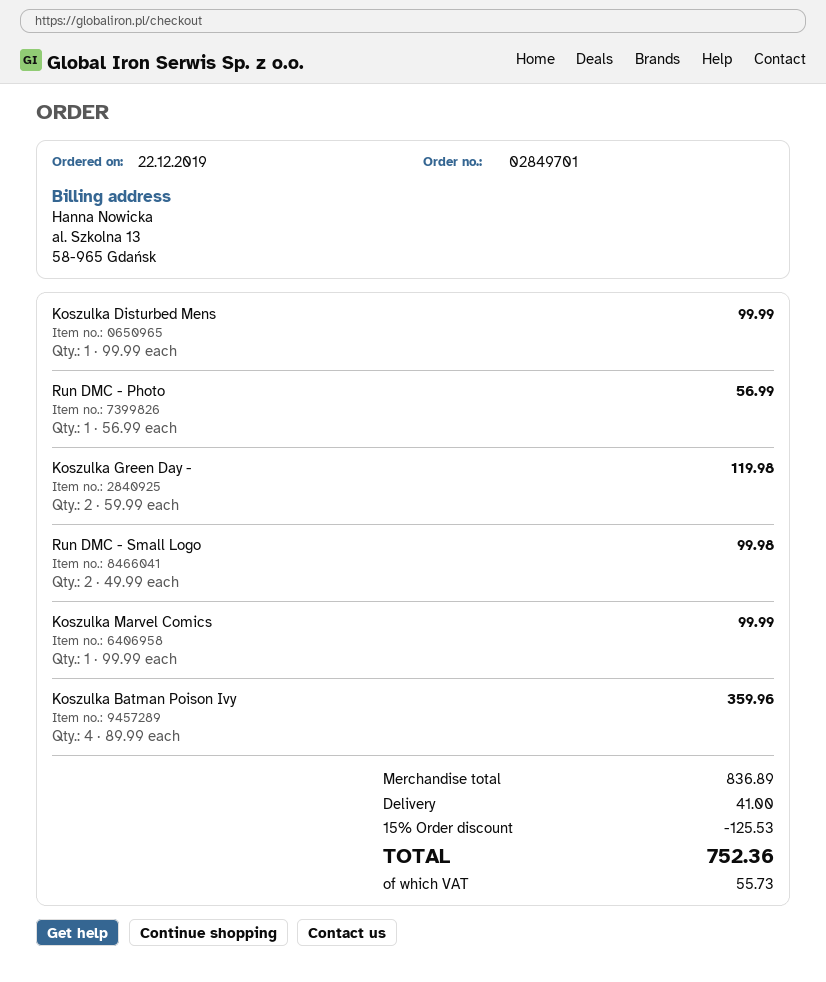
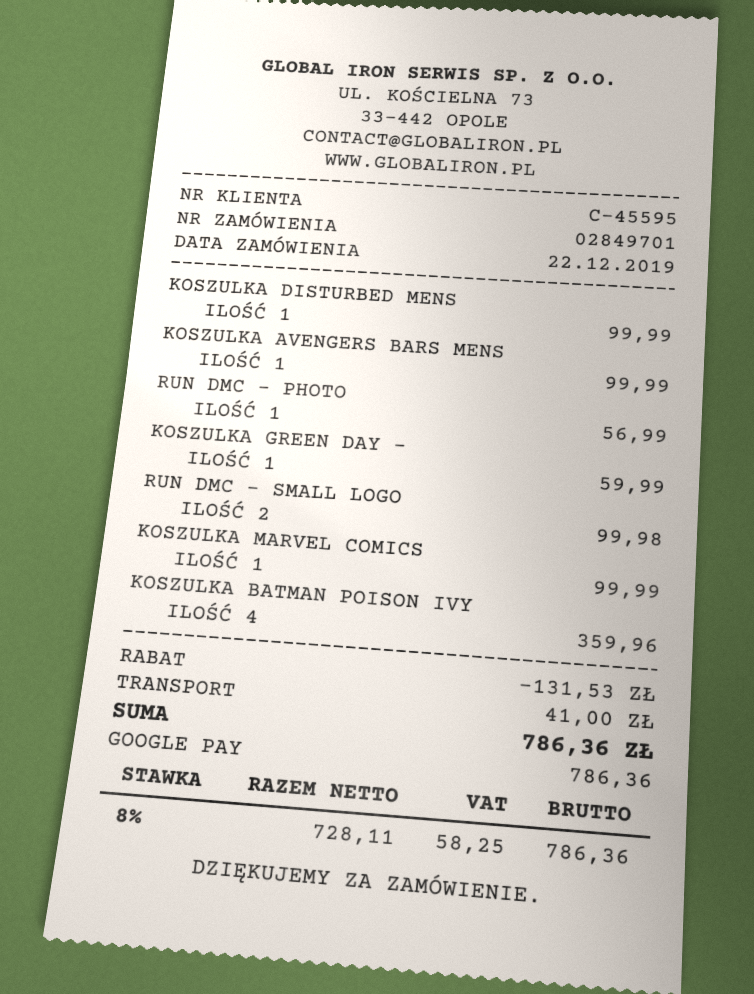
Koszulka Green Day -: 2 for 119.98 -> 1 for 59.99
KOSZULKA AVENGERS BARS MENS: none -> 1 for 99.99
discount: 125.53 -> 131.53
tax: 55.73 -> 58.25
total: 752.36 -> 786.36

